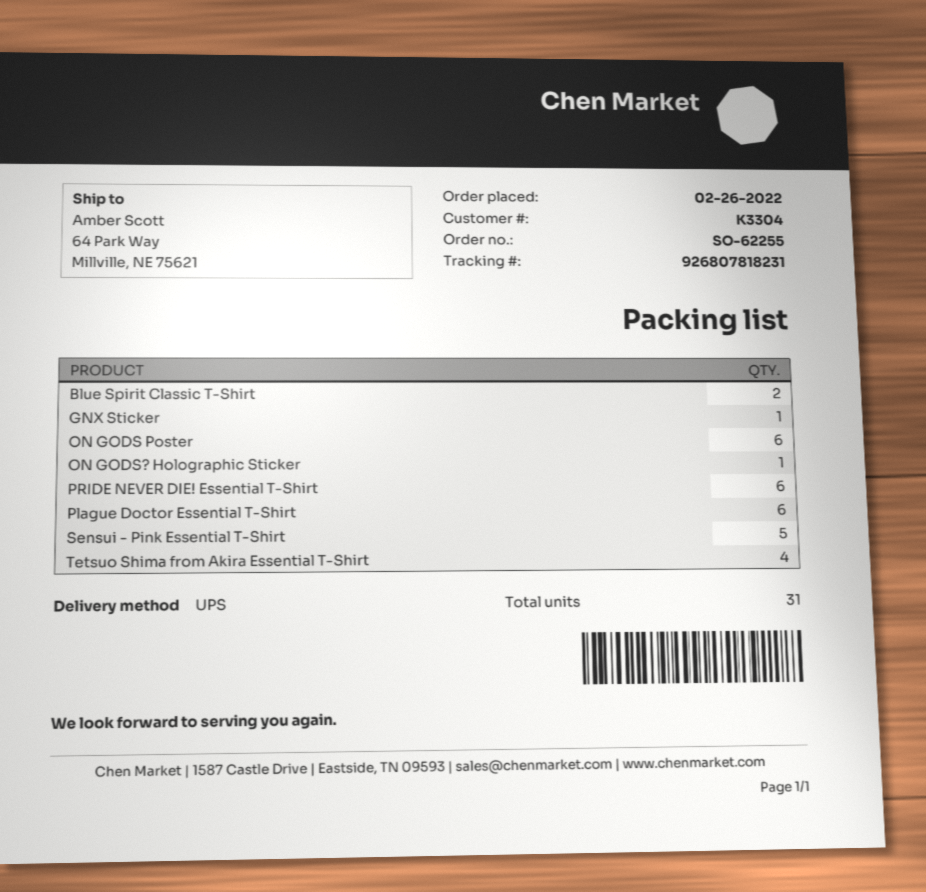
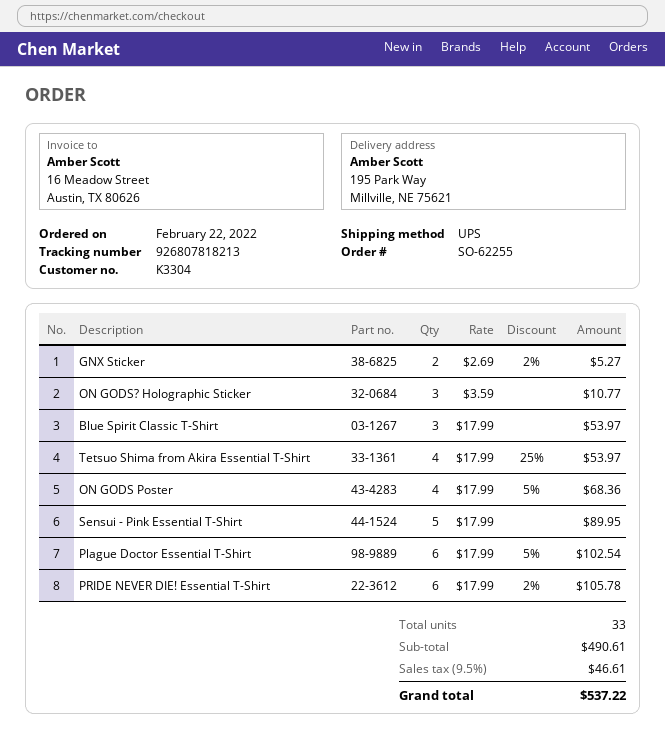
order date: 2022-02-26 -> 2022-02-22
tracking number: 926807818231 -> 926807818213
ship to: 64 Park Way, Millville, NE 75621 -> 195 Park Way, Millville, NE 75621
Blue Spirit Classic T-Shirt: 2 -> 3
GNX Sticker: 1 -> 2
ON GODS Poster: 6 -> 4
ON GODS? Holographic Sticker: 1 -> 3
total quantity: 31 -> 33

